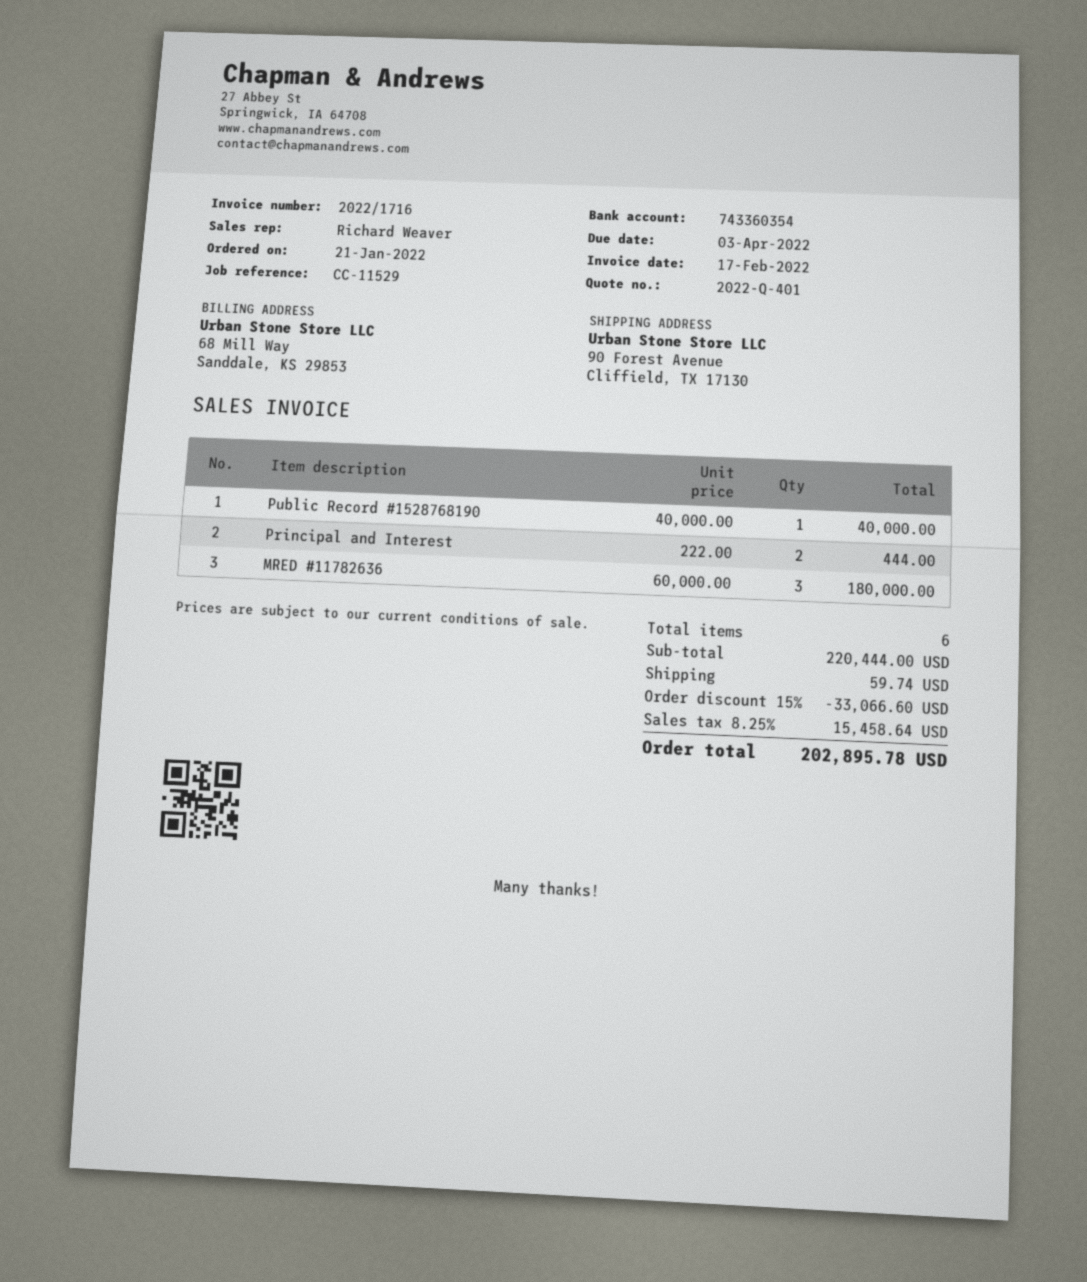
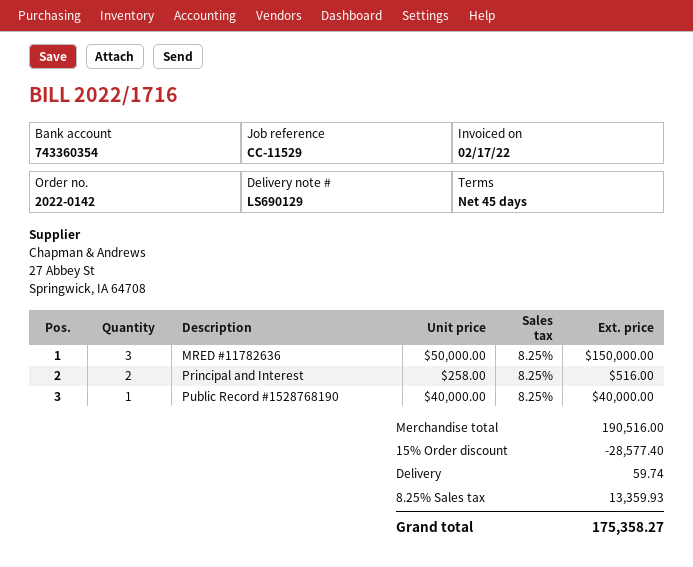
Principal and Interest: 2 x 222.00 = 444.00 -> 2 x 258.00 = 516.00
MRED #11782636: 3 x 60000.00 = 180000.00 -> 3 x 50000.00 = 150000.00
subtotal: 220444.00 -> 190516.00
discount: 15% = 33066.60 -> 15% = 28577.40
tax: 8.25% = 15458.64 -> 8.25% = 13359.93
total: 202895.78 -> 175358.27

